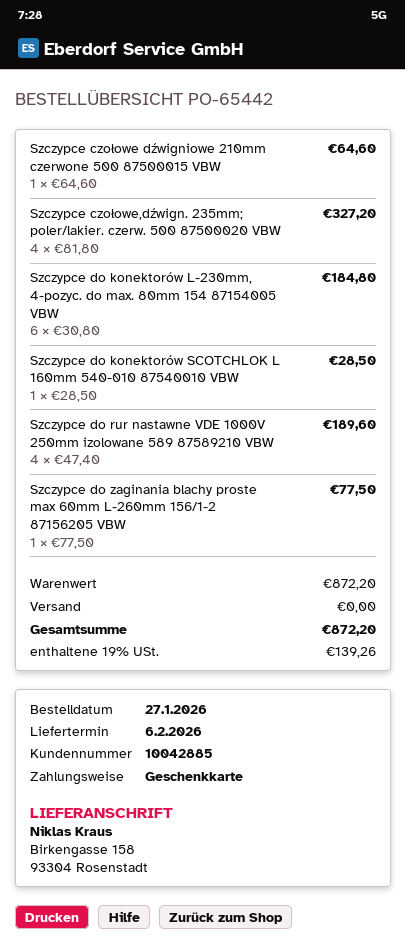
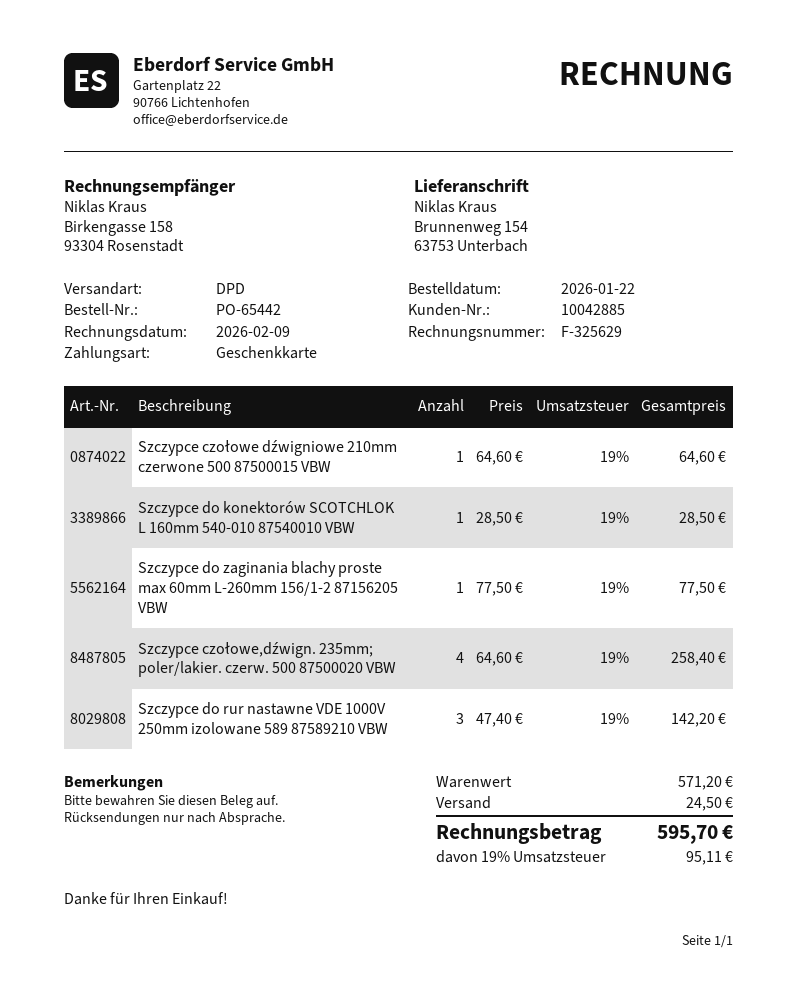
order date: 2026-01-27 -> 2026-01-22
ship to: Birkengasse 158, 93304 Rosenstadt -> Brunnenweg 154, 63753 Unterbach
Szczypce czołowe,dźwign. 235mm; poler/lakier. czerw. 500 87500020 VBW: 4 x 81.80 = 327.20 -> 4 x 64.60 = 258.40
Szczypce do konektorów L-230mm, 4-pozyc. do max. 80mm 154 87154005 VBW: 6 x 30.80 = 184.80 -> none
Szczypce do rur nastawne VDE 1000V 250mm izolowane 589 87589210 VBW: 4 x 47.40 = 189.60 -> 3 x 47.40 = 142.20
subtotal: 872.20 -> 571.20
shipping: 0.00 -> 24.50
tax: 19% = 139.26 -> 19% = 95.11
total: 872.20 -> 595.70

